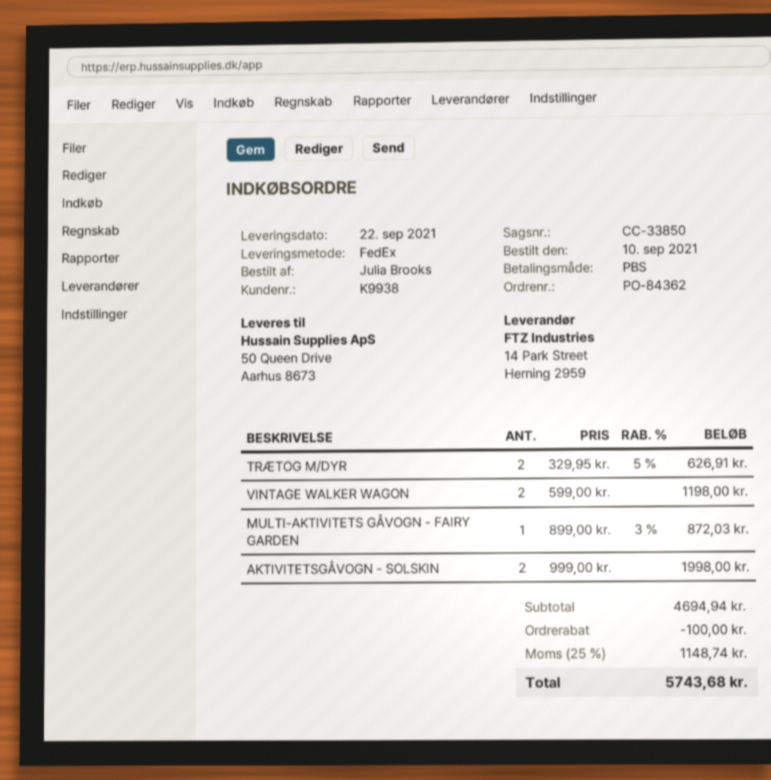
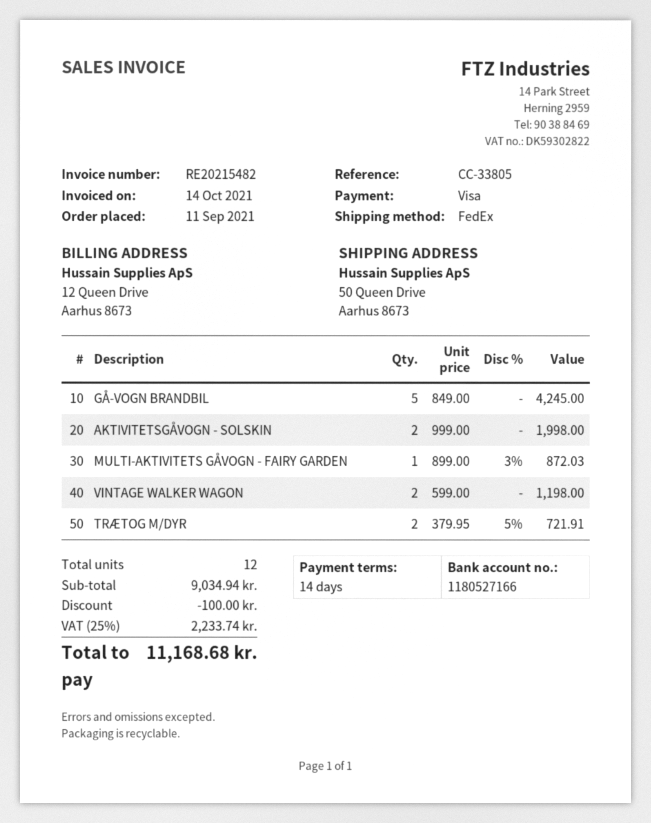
order date: 2021-09-10 -> 2021-09-11
reference: CC-33850 -> CC-33805
payment method: direct debit -> Visa
TRÆTOG M/DYR: 2 x 329.95 - 5% = 626.91 -> 2 x 379.95 - 5% = 721.91
GÅ-VOGN BRANDBIL: none -> 5 x 849.00 = 4245.00
subtotal: 4694.94 -> 9034.94
tax: 25% = 1148.74 -> 25% = 2233.74
total: 5743.68 -> 11168.68

